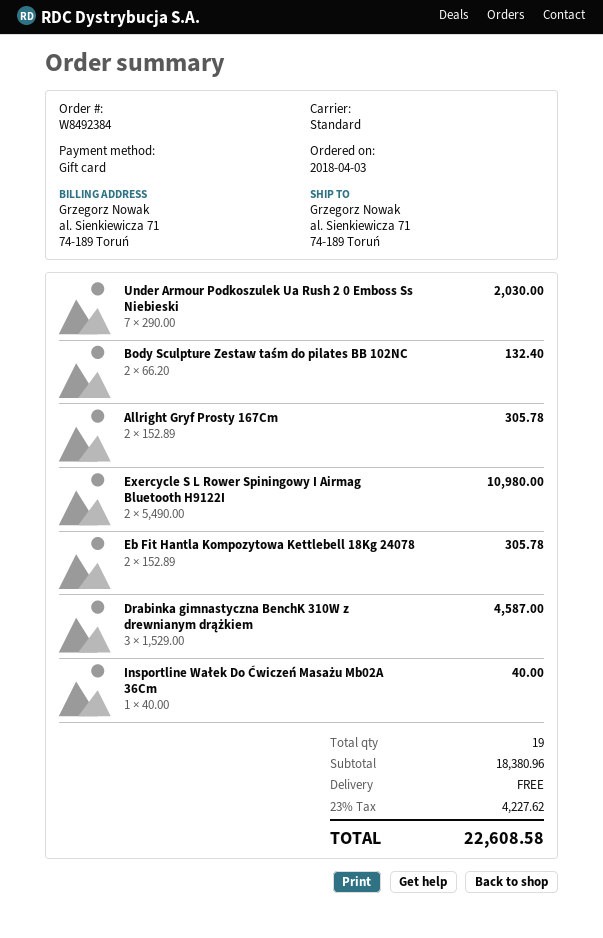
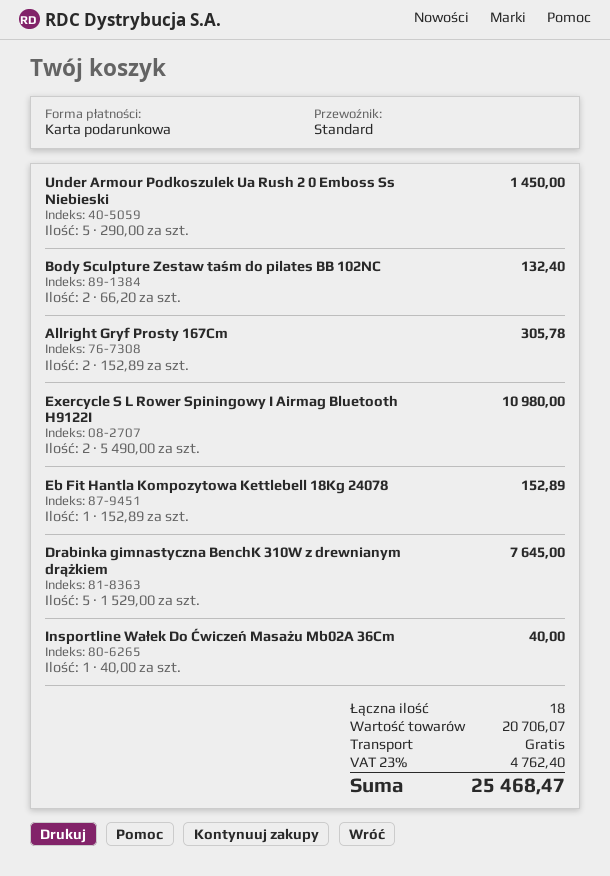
Under Armour Podkoszulek Ua Rush 2 0 Emboss Ss Niebieski: 7 x 290.00 = 2030.00 -> 5 x 290.00 = 1450.00
Eb Fit Hantla Kompozytowa Kettlebell 18Kg 24078: 2 x 152.89 = 305.78 -> 1 x 152.89 = 152.89
Drabinka gimnastyczna BenchK 310W z drewnianym drążkiem: 3 x 1529.00 = 4587.00 -> 5 x 1529.00 = 7645.00
total quantity: 19 -> 18
subtotal: 18380.96 -> 20706.07
tax: 23% = 4227.62 -> 23% = 4762.40
total: 22608.58 -> 25468.47

